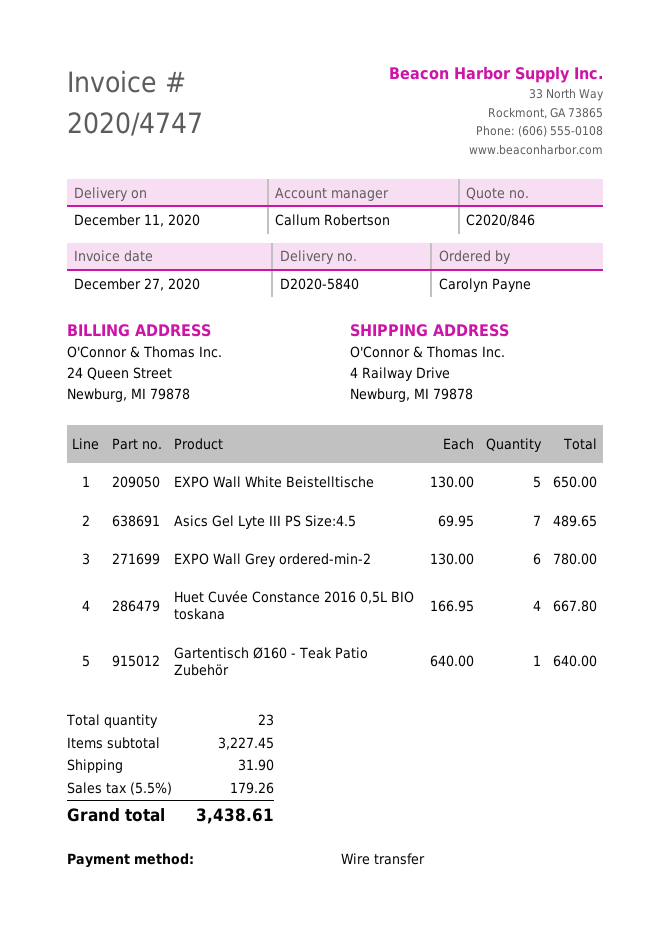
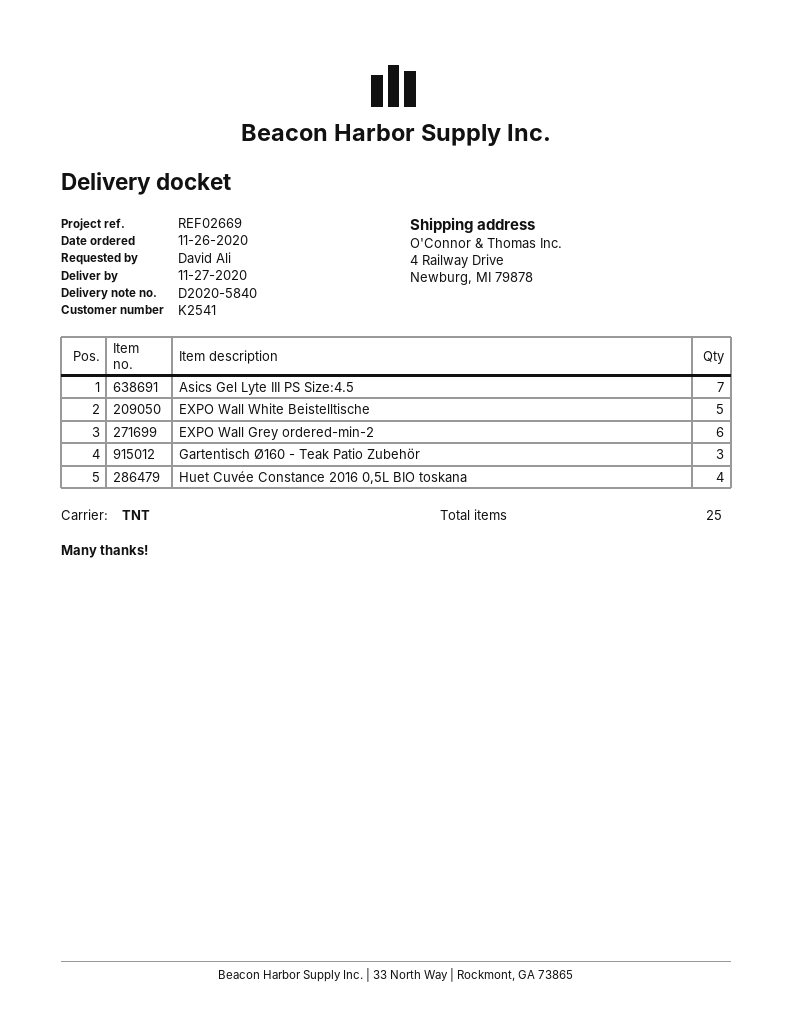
delivery date: 2020-12-11 -> 2020-11-27
ordered by: Carolyn Payne -> David Ali
Gartentisch Ø160 - Teak Patio Zubehör: 1 -> 3
total quantity: 23 -> 25

